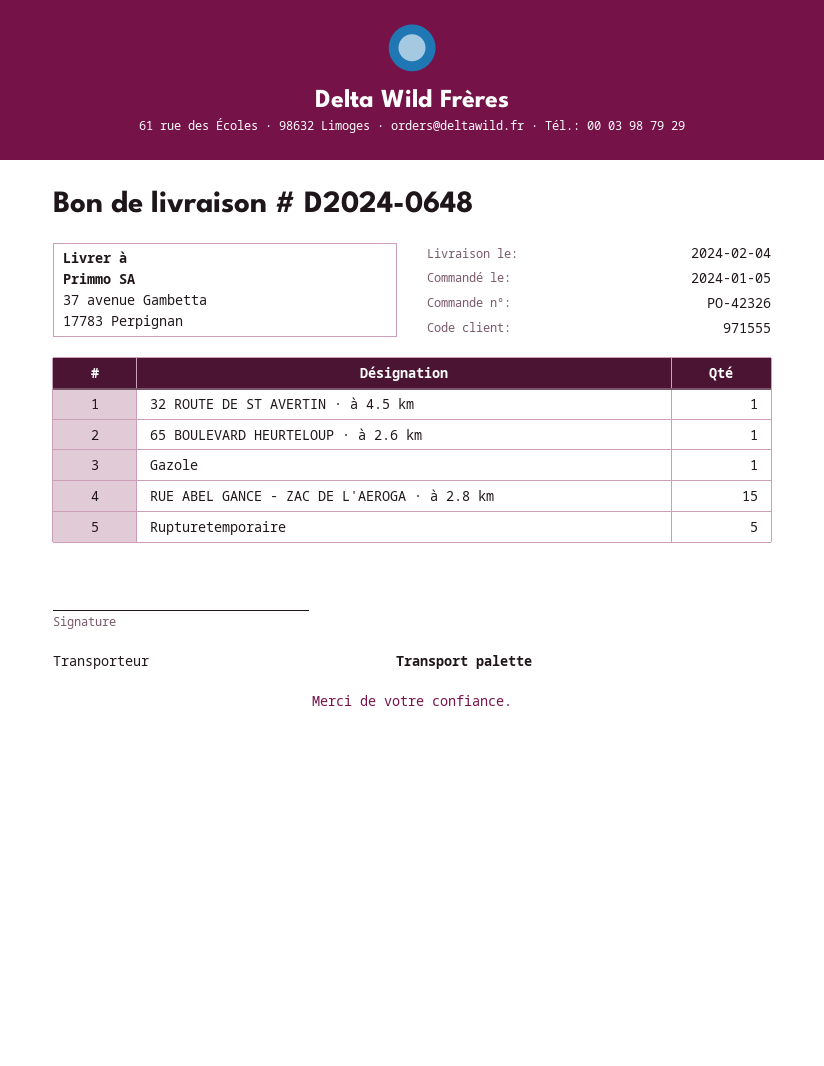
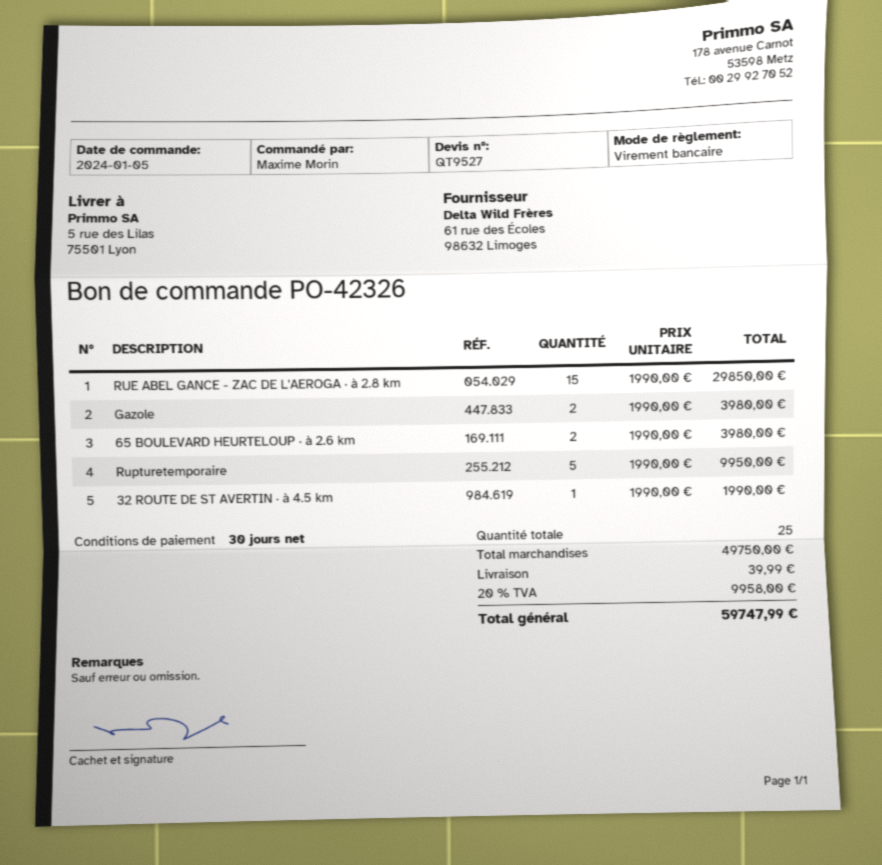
ship to: 37 avenue Gambetta, 17783 Perpignan -> 5 rue des Lilas, 75501 Lyon
65 BOULEVARD HEURTELOUP · à 2.6 km: 1 -> 2
Gazole: 1 -> 2

